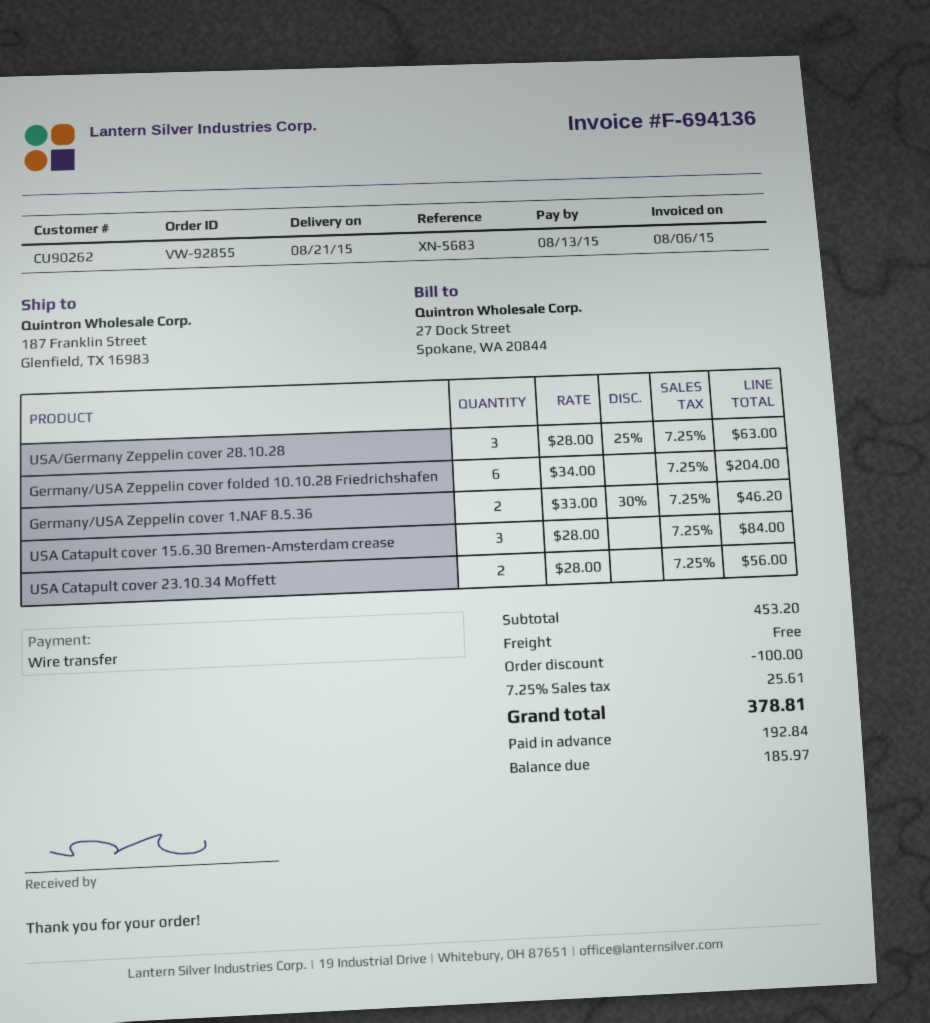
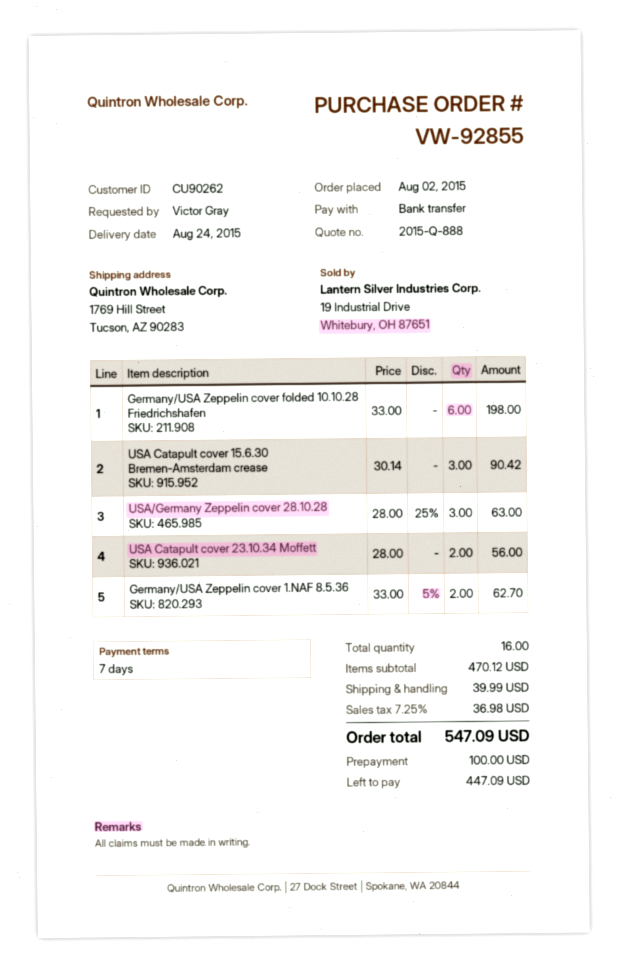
delivery date: 2015-08-21 -> 2015-08-24
ship to: 187 Franklin Street, Glenfield, TX 16983 -> 1769 Hill Street, Tucson, AZ 90283
Germany/USA Zeppelin cover folded 10.10.28 Friedrichshafen: 6 x 34.00 = 204.00 -> 6 x 33.00 = 198.00
Germany/USA Zeppelin cover 1.NAF 8.5.36: 2 x 33.00 - 30% = 46.20 -> 2 x 33.00 - 5% = 62.70
USA Catapult cover 15.6.30 Bremen-Amsterdam crease: 3 x 28.00 = 84.00 -> 3 x 30.14 = 90.42
subtotal: 453.20 -> 470.12
discount: 100.00 -> none
shipping: 0.00 -> 39.99
tax: 7.25% = 25.61 -> 7.25% = 36.98
total: 378.81 -> 547.09
deposit: 192.84 -> 100.00
balance: 185.97 -> 447.09

